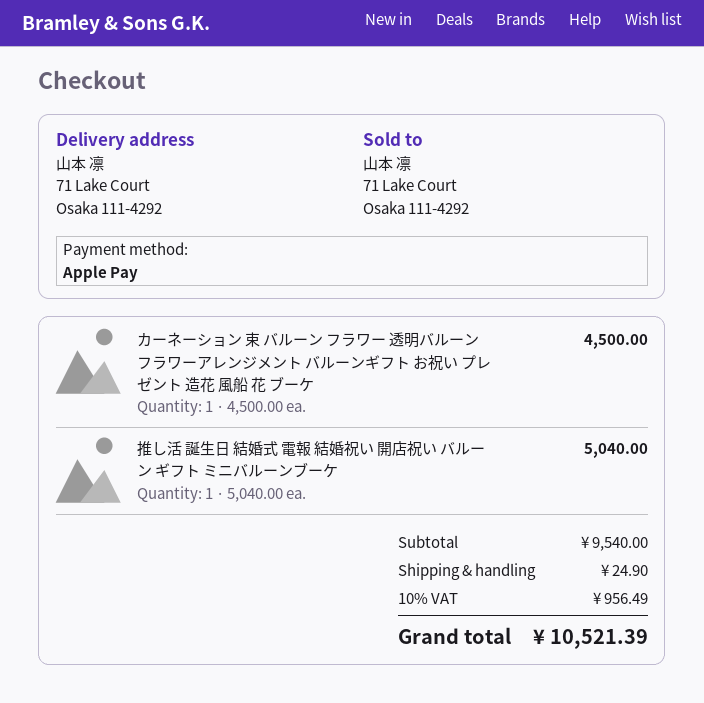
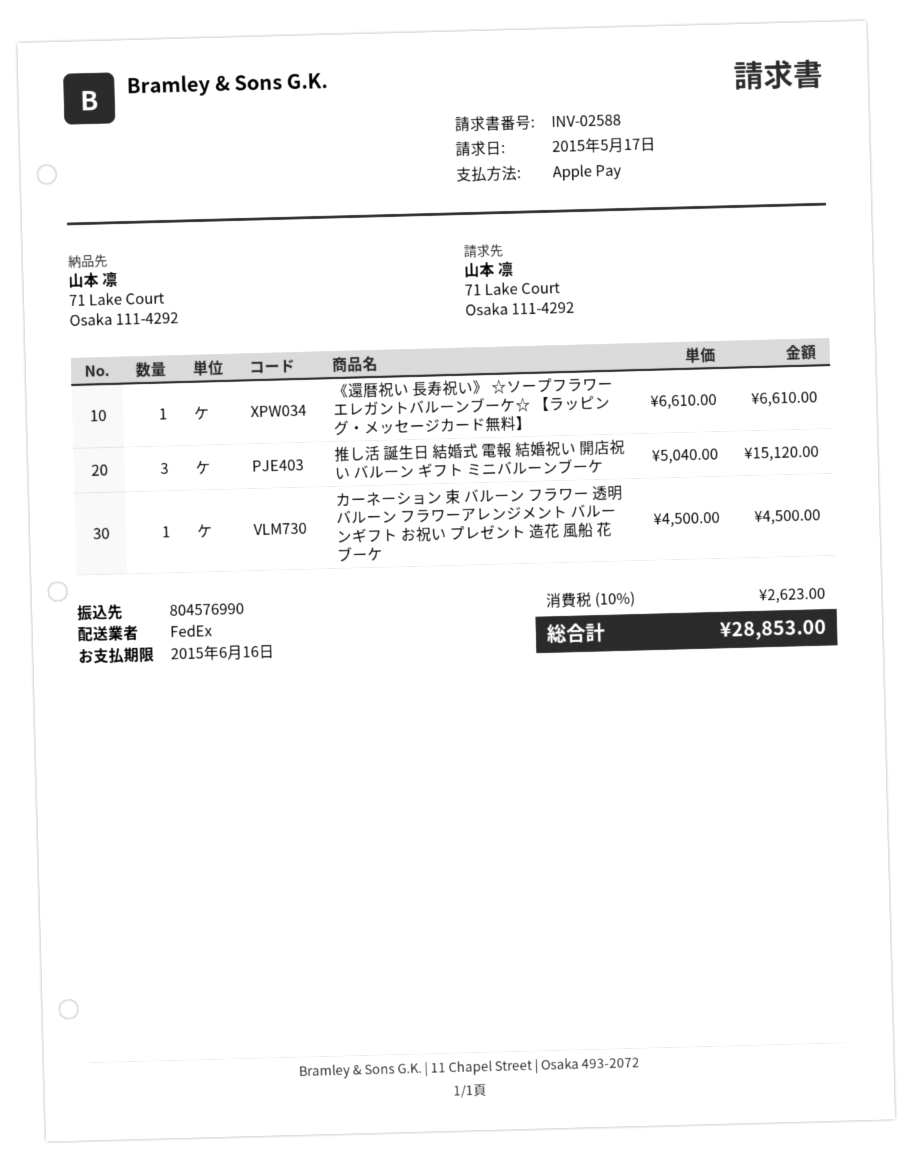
推し活 誕生日 結婚式 電報 結婚祝い 開店祝い バルーン ギフト ミニバルーンブーケ: 1 x 5040.00 = 5040.00 -> 3 x 5040.00 = 15120.00
《還暦祝い 長寿祝い》 ☆ソープフラワー エレガントバルーンブーケ☆ 【ラッピング・メッセージカード無料】: none -> 1 x 6610.00 = 6610.00
shipping: 24.90 -> none
tax: 10% = 956.49 -> 10% = 2623.00
total: 10521.39 -> 28853.00

